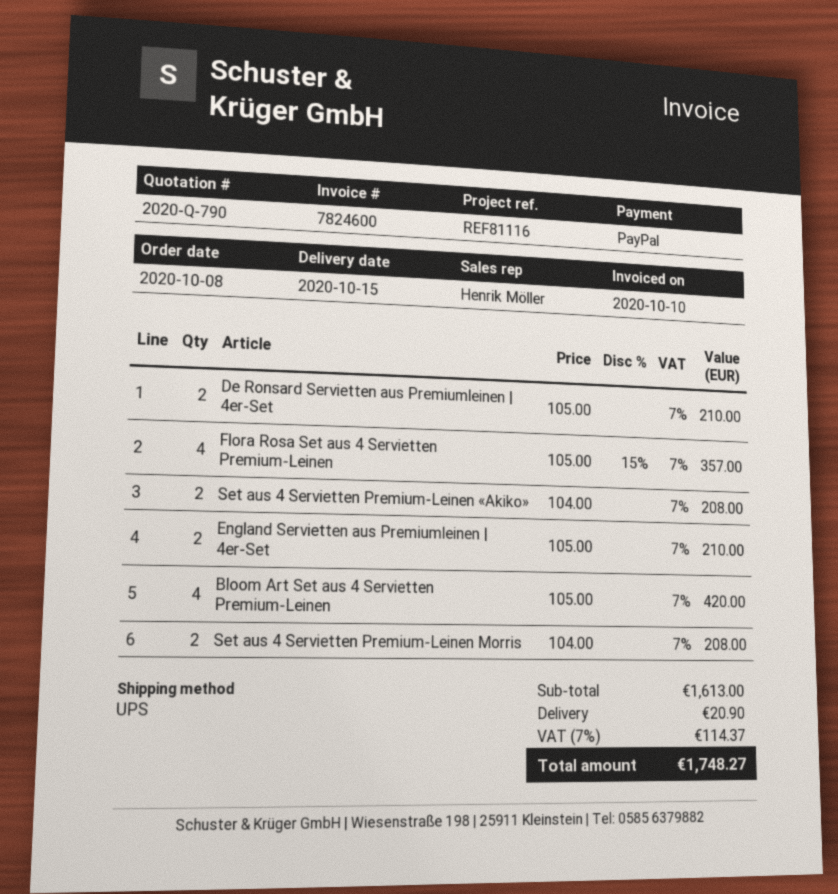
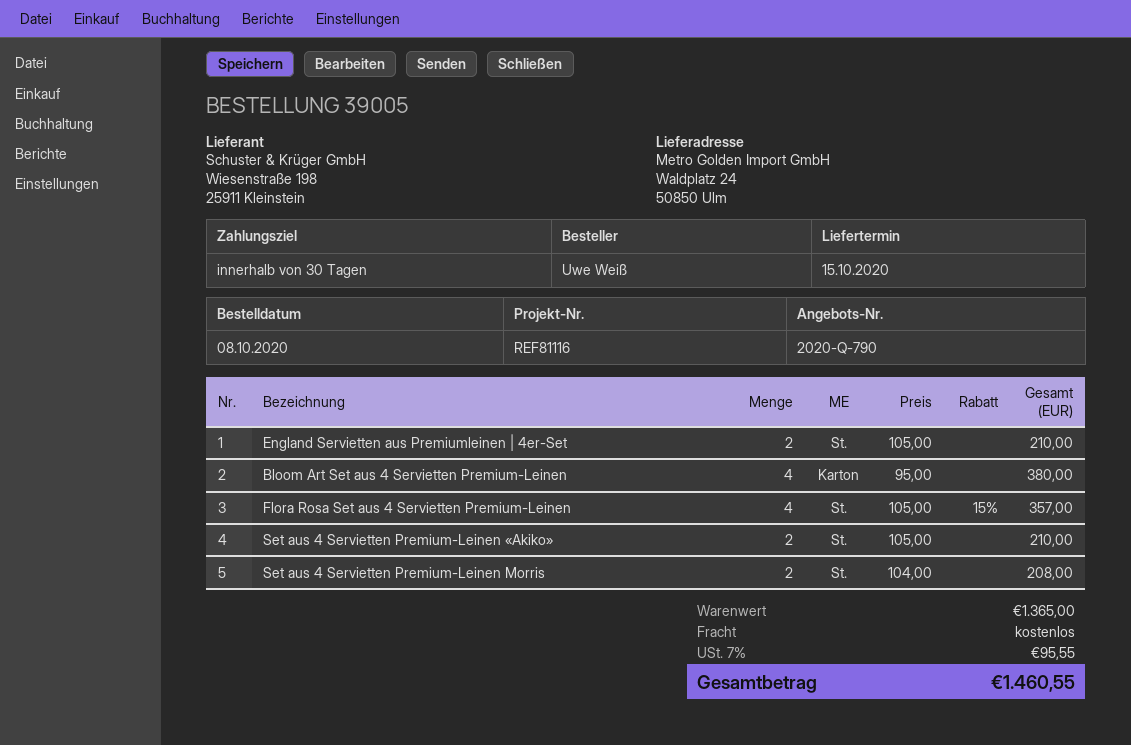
De Ronsard Servietten aus Premiumleinen | 4er-Set: 2 x 105.00 = 210.00 -> none
Set aus 4 Servietten Premium-Leinen «Akiko»: 2 x 104.00 = 208.00 -> 2 x 105.00 = 210.00
Bloom Art Set aus 4 Servietten Premium-Leinen: 4 x 105.00 = 420.00 -> 4 x 95.00 = 380.00
subtotal: 1613.00 -> 1365.00
shipping: 20.90 -> 0.00
tax: 7% = 114.37 -> 7% = 95.55
total: 1748.27 -> 1460.55

